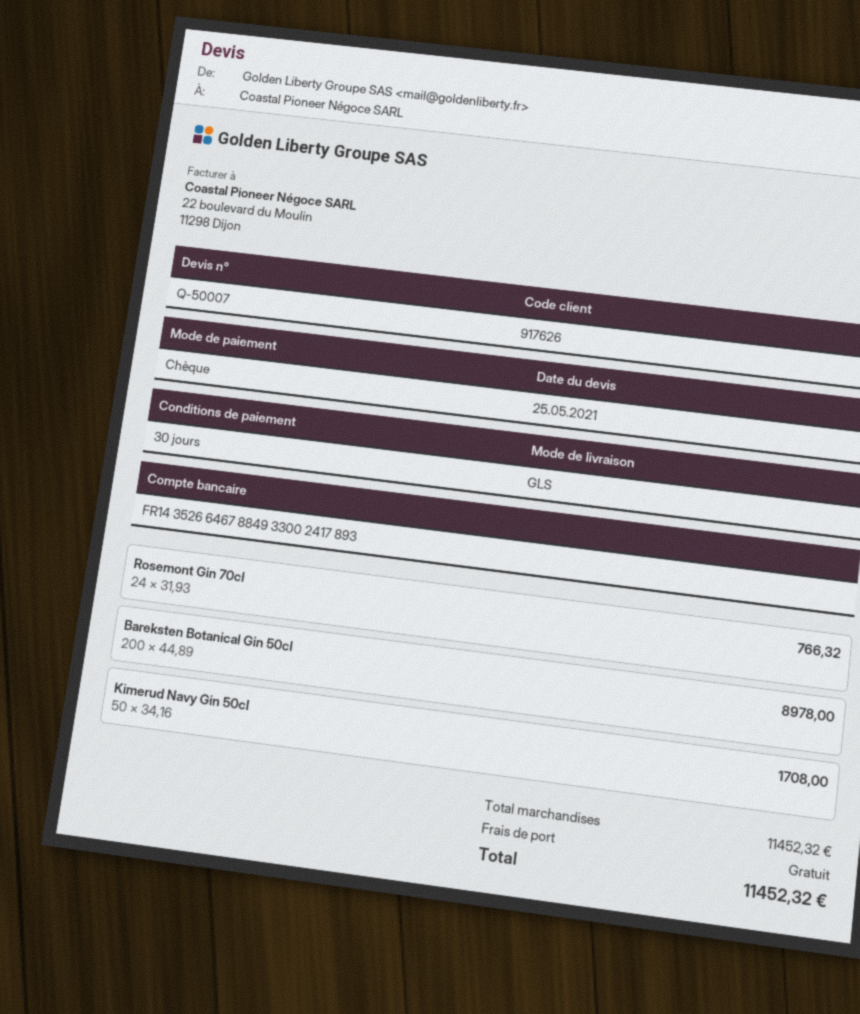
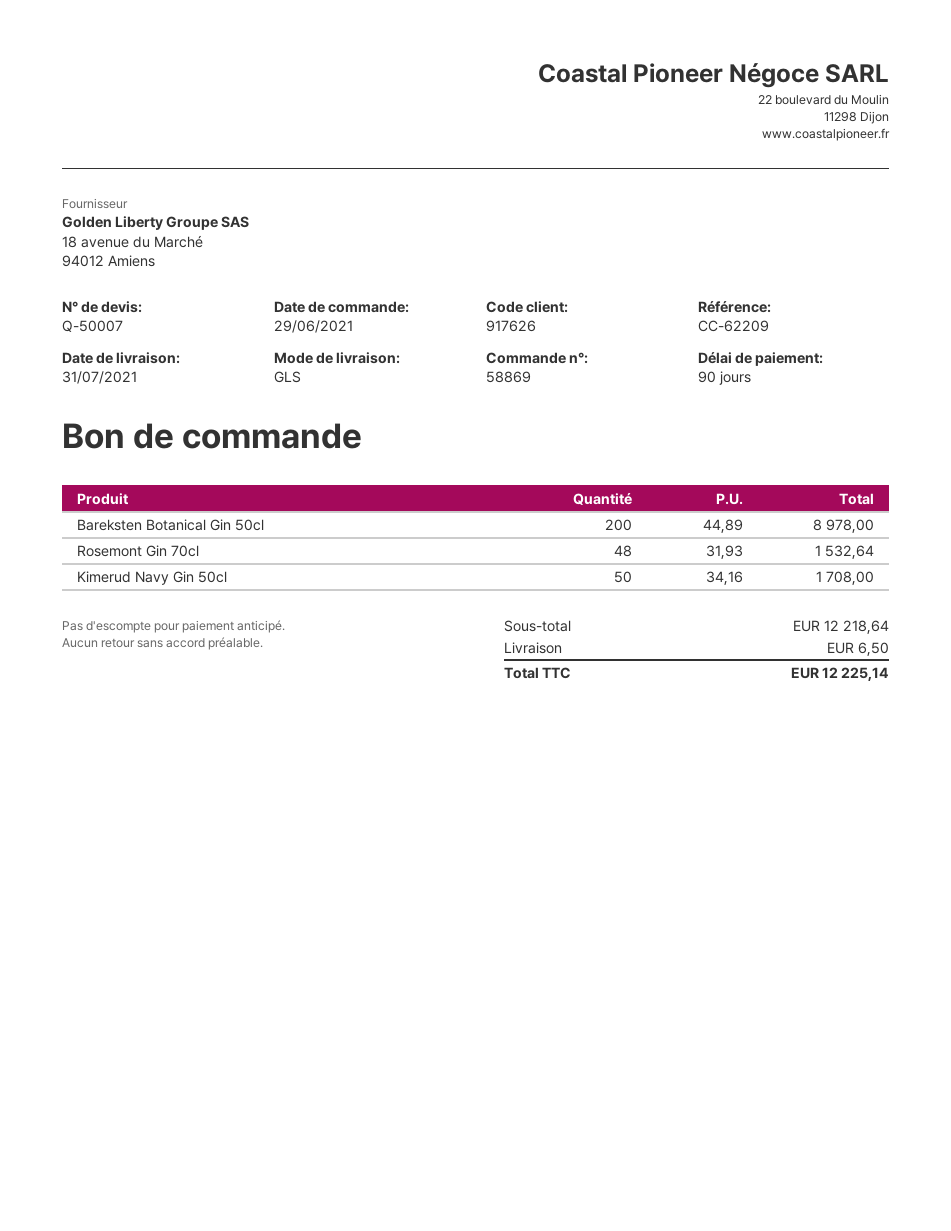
payment terms: 30 days -> 90 days
Rosemont Gin 70cl: 24 x 31.93 = 766.32 -> 48 x 31.93 = 1532.64
subtotal: 11452.32 -> 12218.64
shipping: 0.00 -> 6.50
total: 11452.32 -> 12225.14

